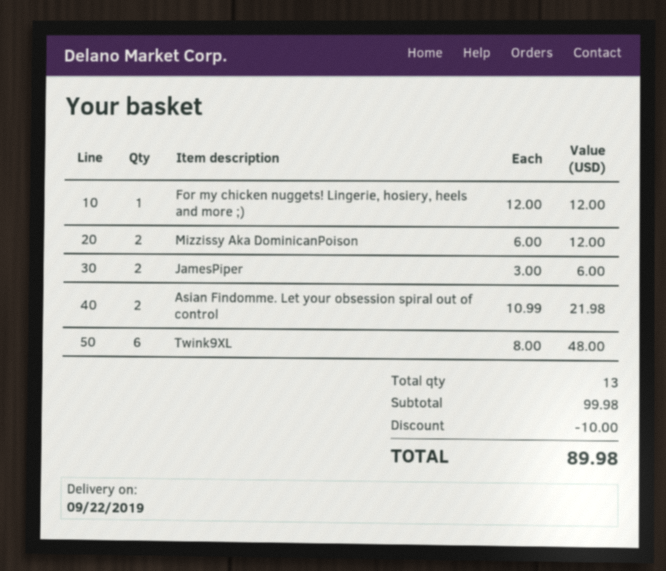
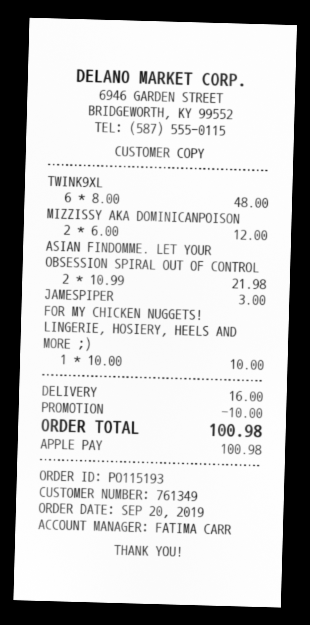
For my chicken nuggets! Lingerie, hosiery, heels and more ;): 1 x 12.00 = 12.00 -> 1 x 10.00 = 10.00
JamesPiper: 2 x 3.00 = 6.00 -> 1 x 3.00 = 3.00
shipping: none -> 16.00
total: 89.98 -> 100.98

